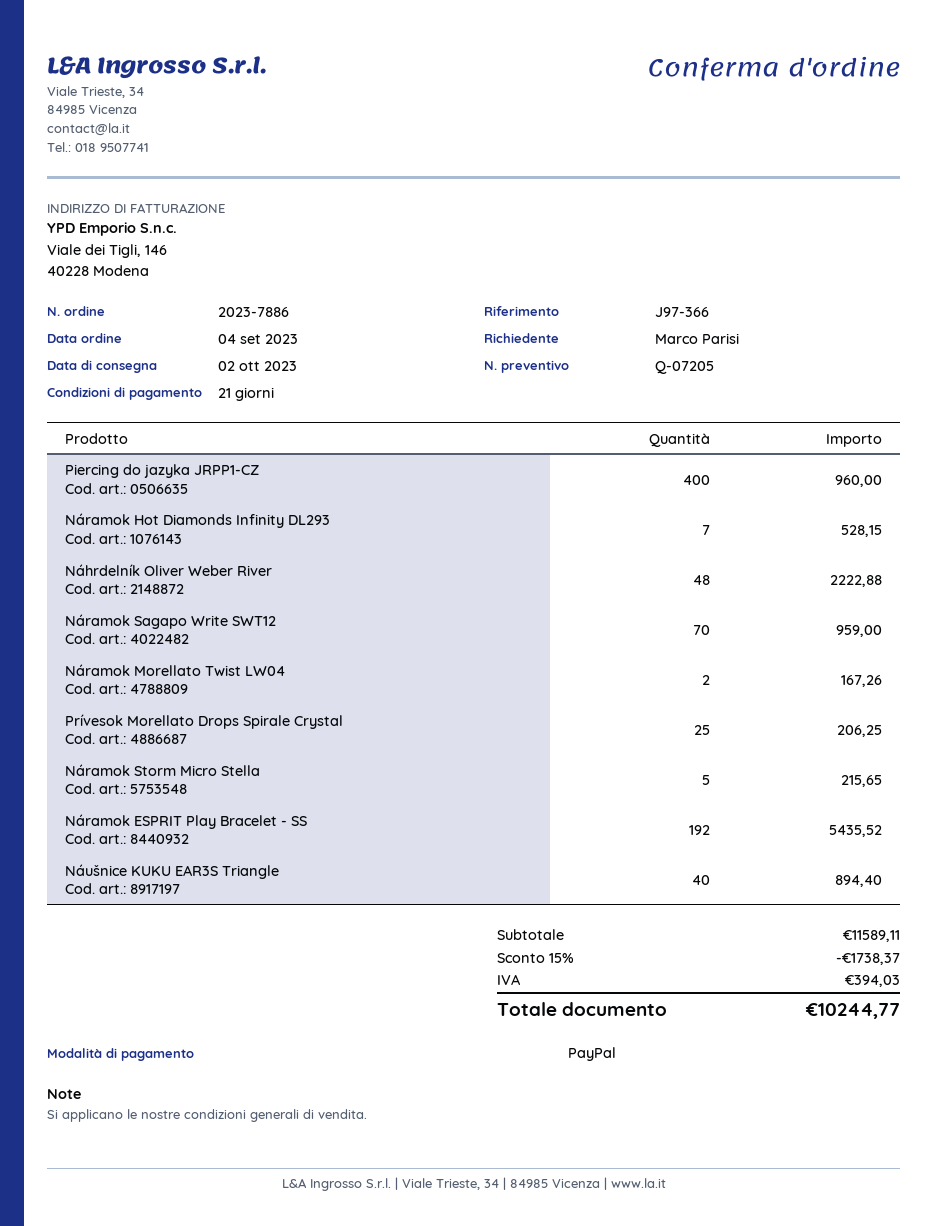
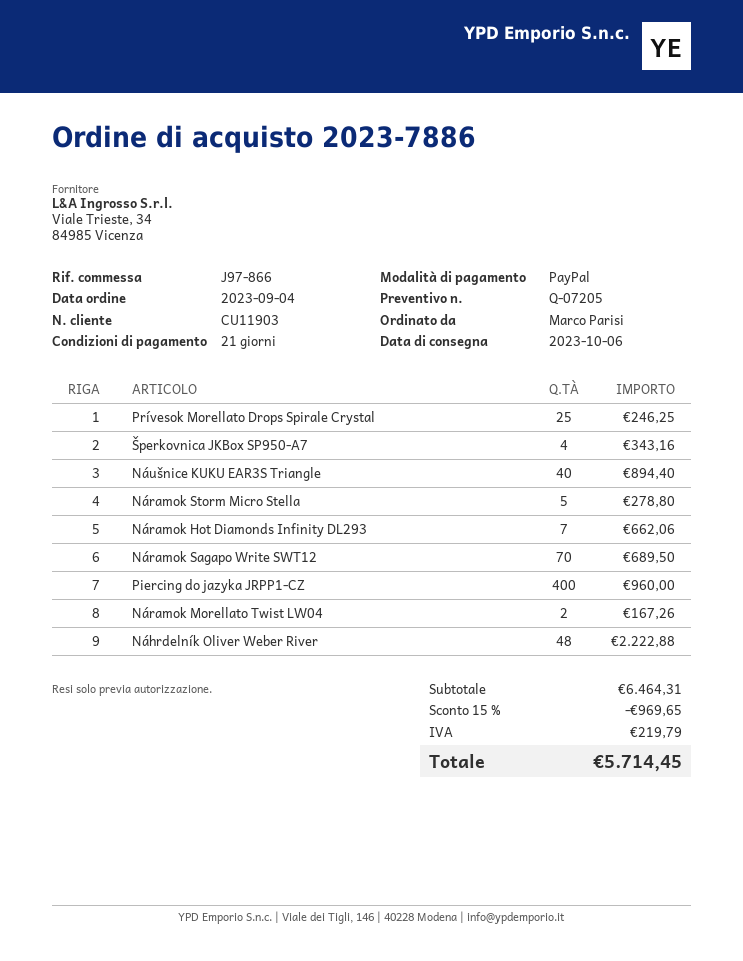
delivery date: 2023-10-02 -> 2023-10-06
reference: J97-366 -> J97-866
Náramok Hot Diamonds Infinity DL293: 7 for 528.15 -> 7 for 662.06
Náramok Sagapo Write SWT12: 70 for 959.00 -> 70 for 689.50
Prívesok Morellato Drops Spirale Crystal: 25 for 206.25 -> 25 for 246.25
Náramok Storm Micro Stella: 5 for 215.65 -> 5 for 278.80
Náramok ESPRIT Play Bracelet - SS: 192 for 5435.52 -> none
Šperkovnica JKBox SP950-A7: none -> 4 for 343.16
subtotal: 11589.11 -> 6464.31
discount: 15% = 1738.37 -> 15% = 969.65
tax: 394.03 -> 219.79
total: 10244.77 -> 5714.45

